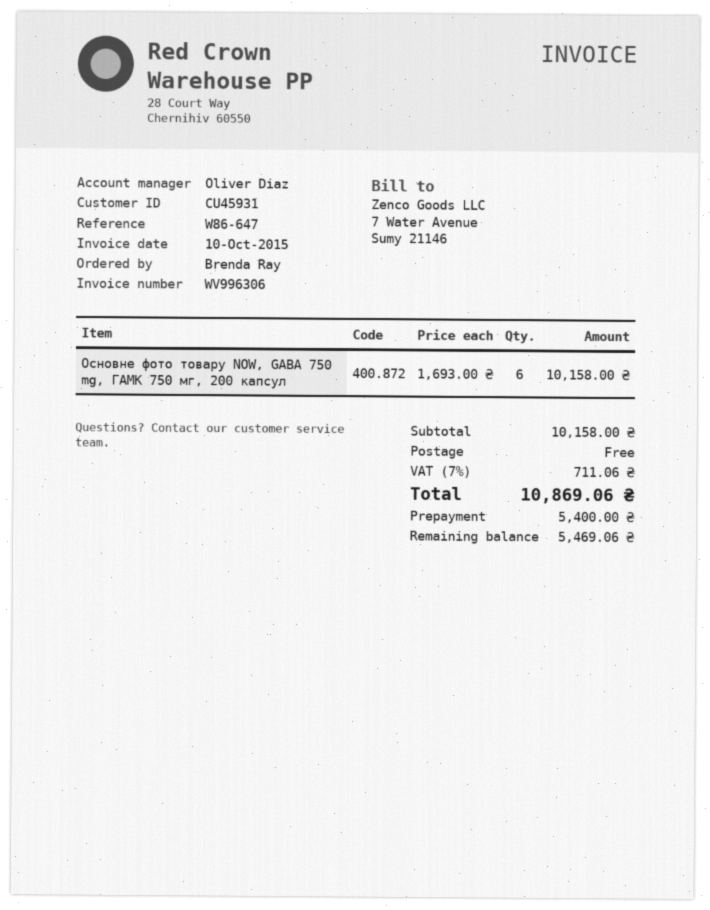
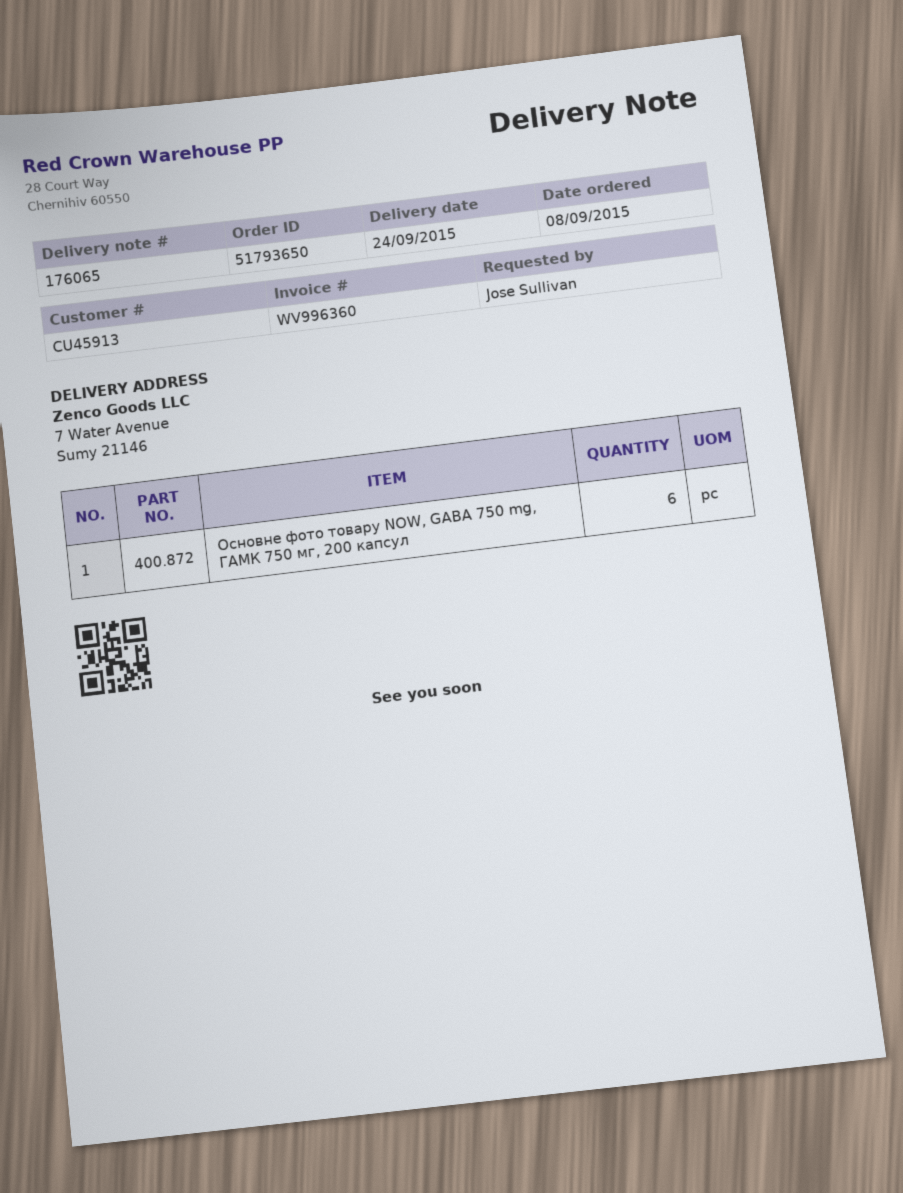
invoice number: WV996306 -> WV996360
customer number: CU45931 -> CU45913
ordered by: Brenda Ray -> Jose Sullivan

